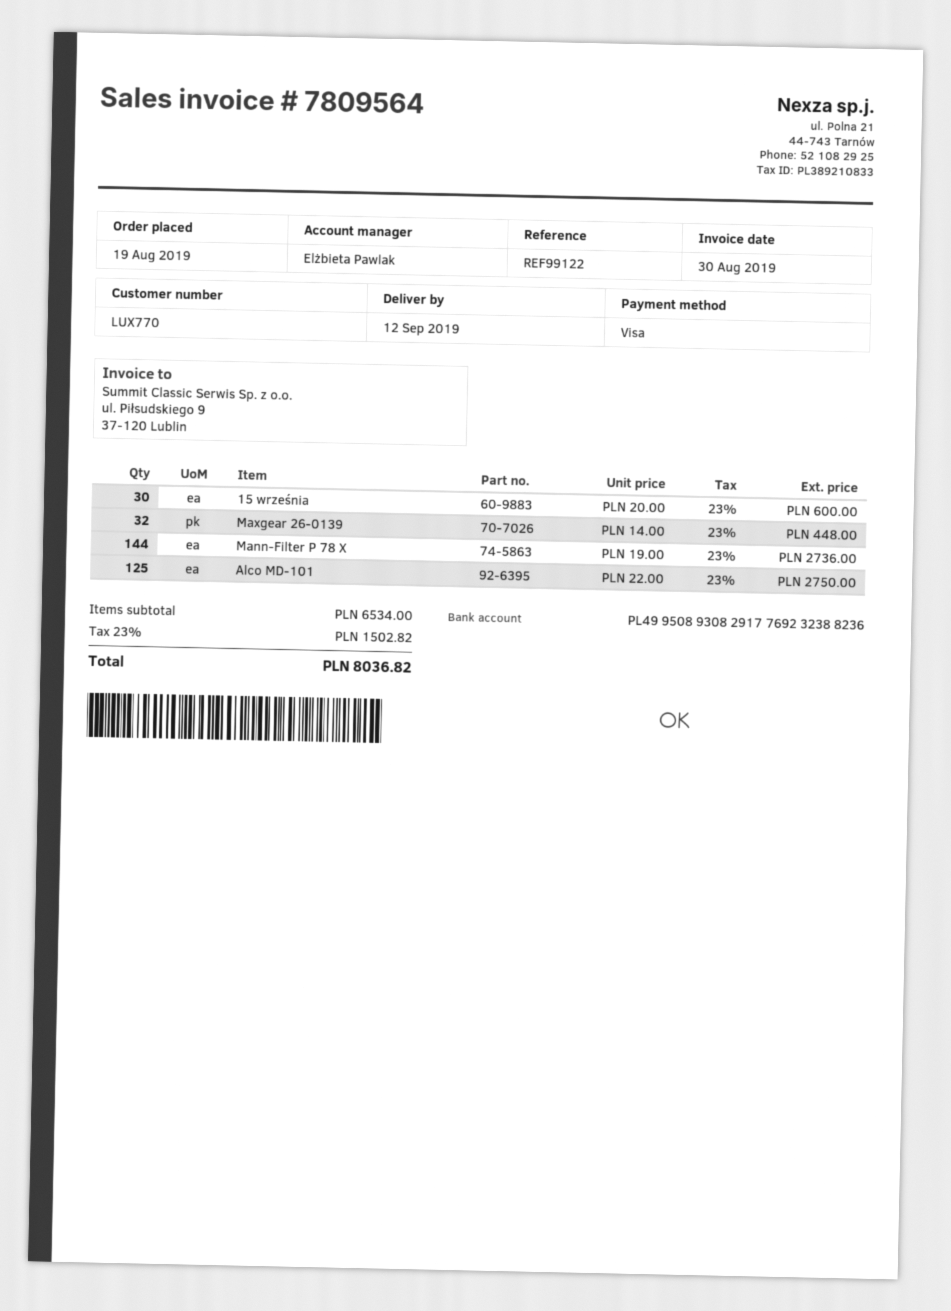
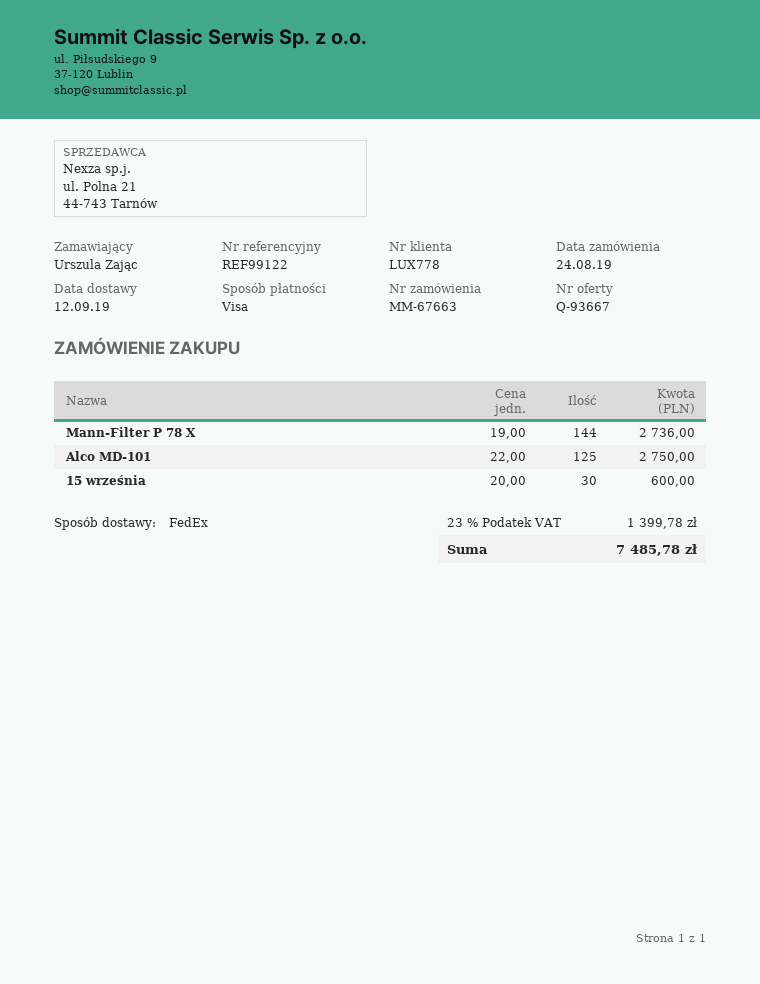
order date: 2019-08-19 -> 2019-08-24
customer number: LUX770 -> LUX778
Maxgear 26-0139: 32 x 14.00 = 448.00 -> none
tax: 23% = 1502.82 -> 23% = 1399.78
total: 8036.82 -> 7485.78

